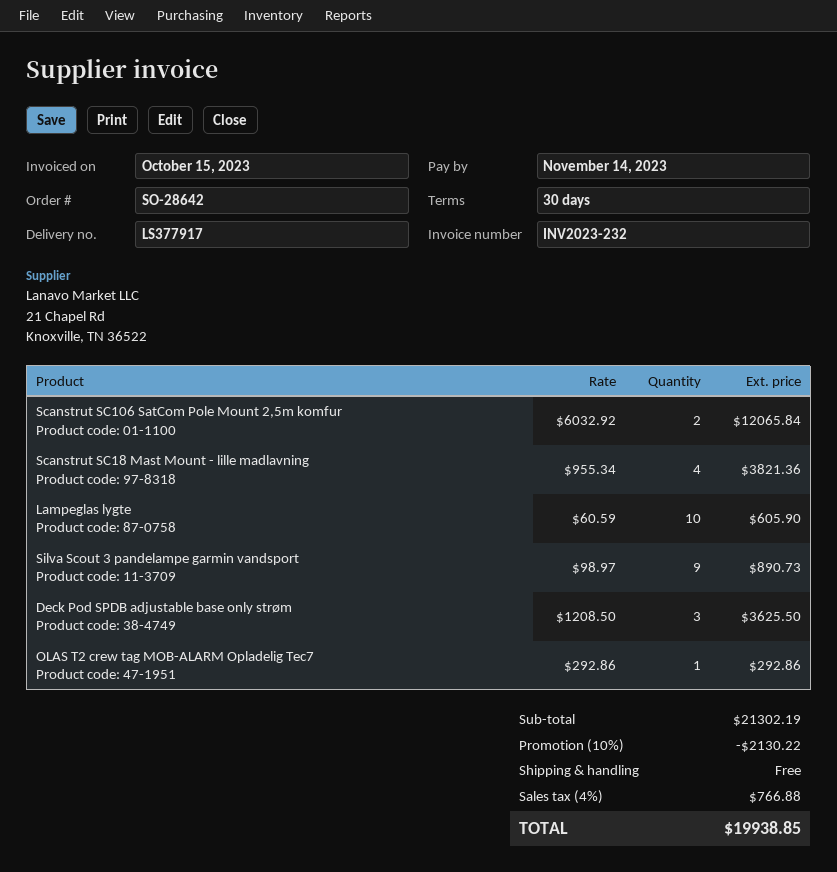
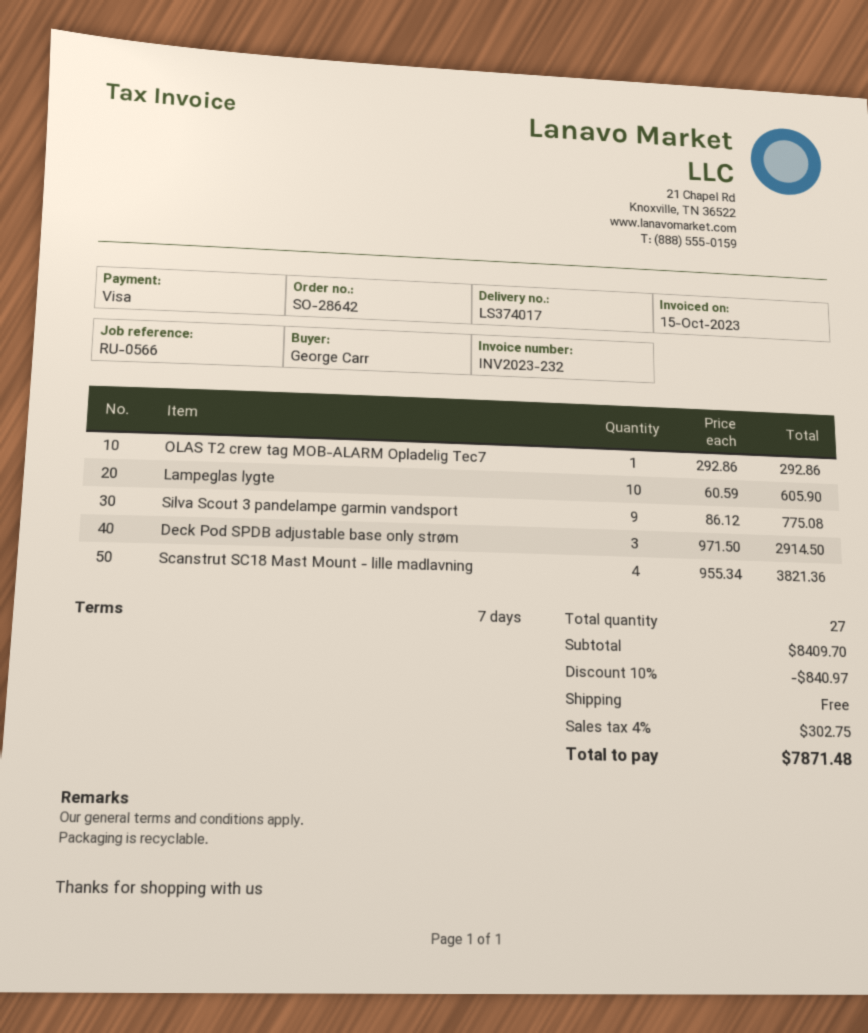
delivery note number: LS377917 -> LS374017
payment terms: 30 days -> 7 days
Scanstrut SC106 SatCom Pole Mount 2,5m komfur: 2 x 6032.92 = 12065.84 -> none
Silva Scout 3 pandelampe garmin vandsport: 9 x 98.97 = 890.73 -> 9 x 86.12 = 775.08
Deck Pod SPDB adjustable base only strøm: 3 x 1208.50 = 3625.50 -> 3 x 971.50 = 2914.50
subtotal: 21302.19 -> 8409.70
discount: 10% = 2130.22 -> 10% = 840.97
tax: 4% = 766.88 -> 4% = 302.75
total: 19938.85 -> 7871.48

